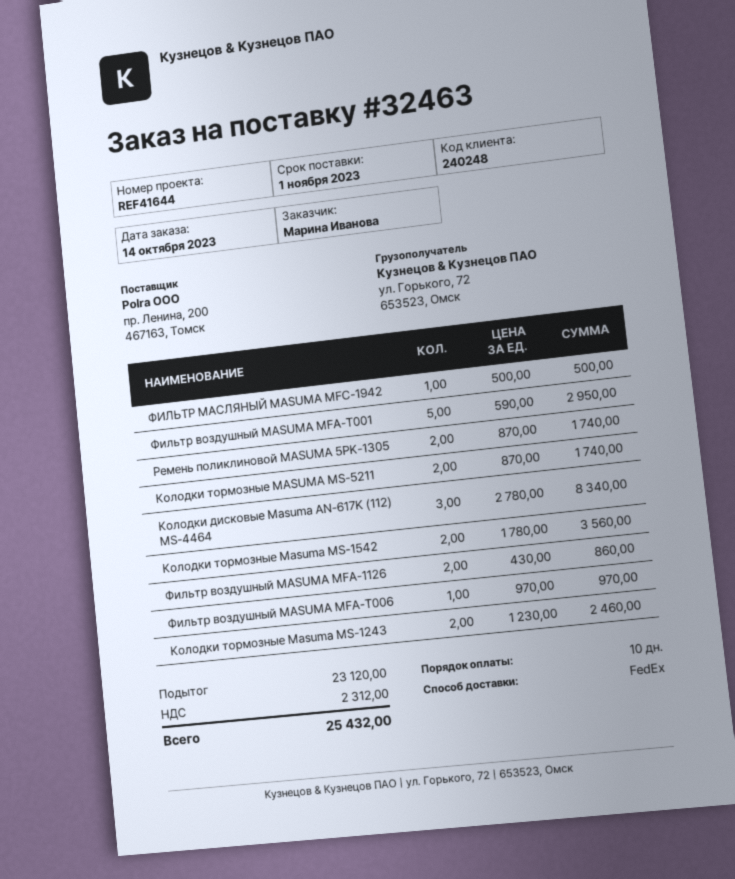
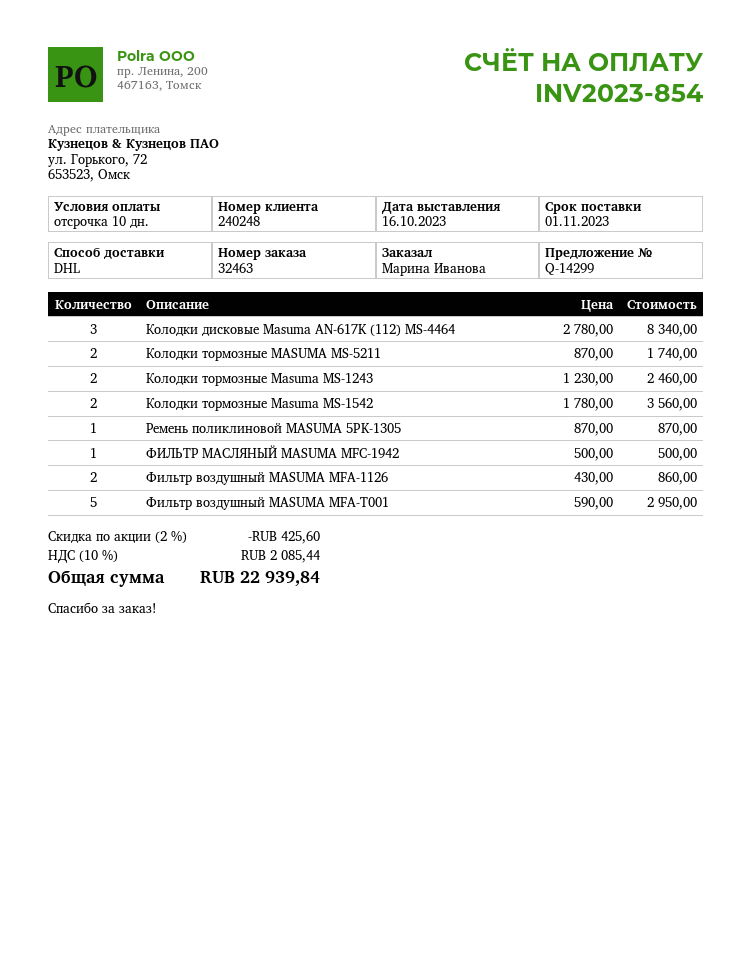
shipping method: FedEx -> DHL
Ремень поликлиновой MASUMA 5PK-1305: 2 x 870.00 = 1740.00 -> 1 x 870.00 = 870.00
Фильтр воздушный MASUMA MFA-T006: 1 x 970.00 = 970.00 -> none
discount: none -> 2% = 425.60
tax: 2312.00 -> 2085.44
total: 25432.00 -> 22939.84

